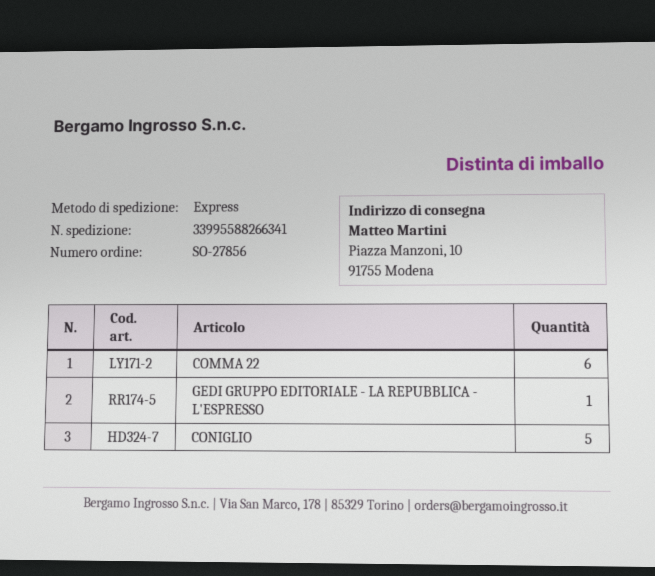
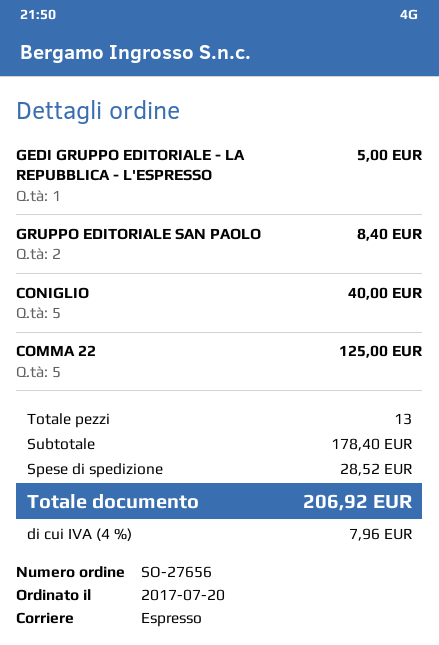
order number: SO-27856 -> SO-27656
COMMA 22: 6 -> 5
GRUPPO EDITORIALE SAN PAOLO: none -> 2

